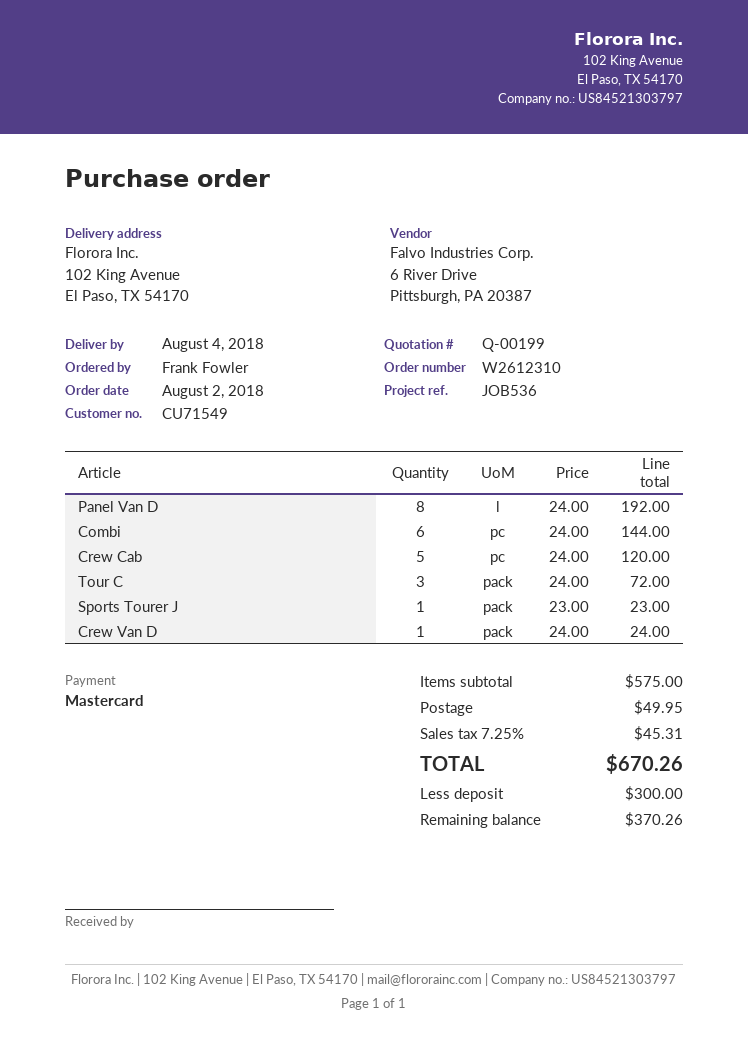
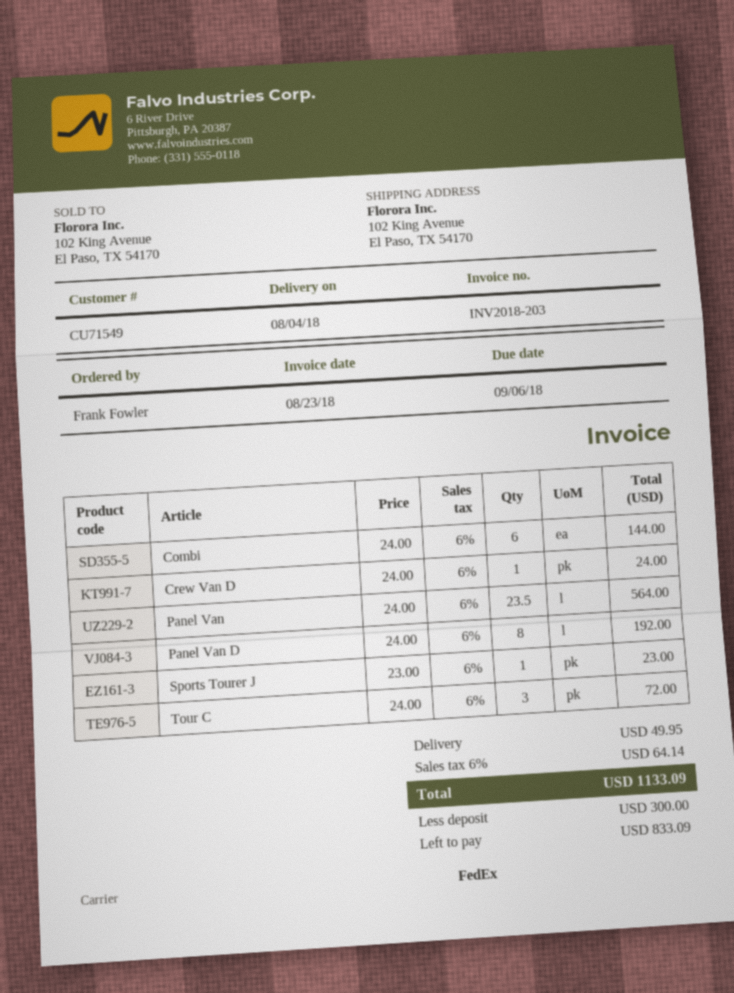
Crew Cab: 5 x 24.00 = 120.00 -> none
Panel Van: none -> 23.5 x 24.00 = 564.00
tax: 7.25% = 45.31 -> 6% = 64.14
total: 670.26 -> 1133.09
balance: 370.26 -> 833.09

